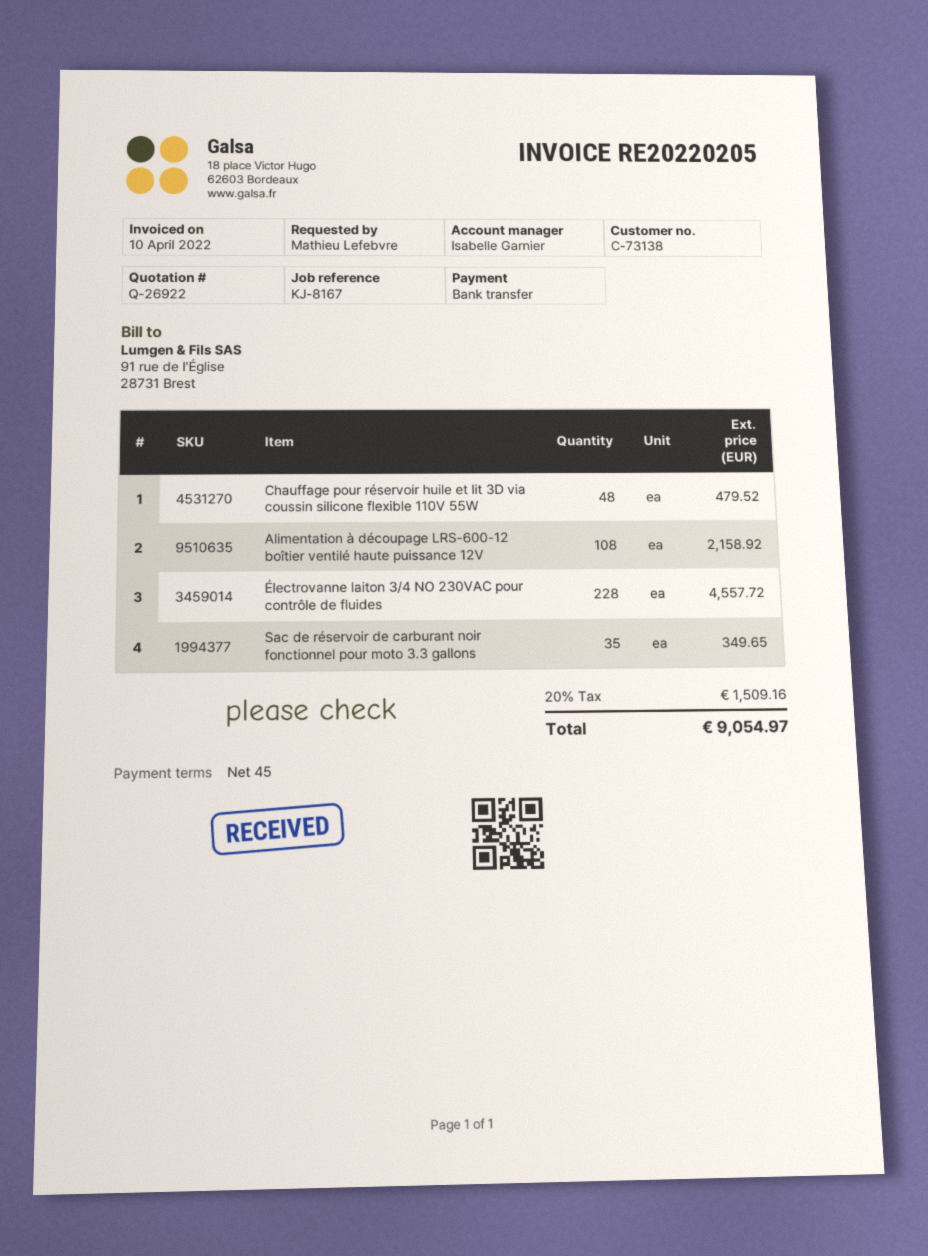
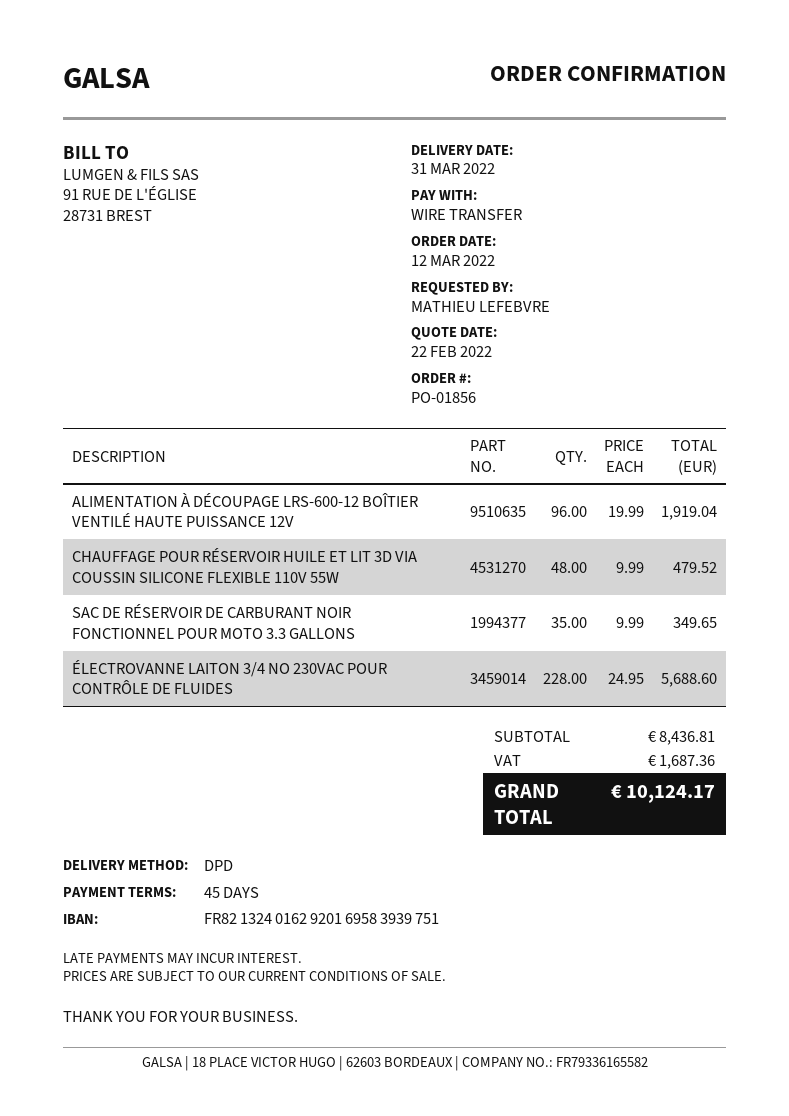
Alimentation à découpage LRS-600-12 boîtier ventilé haute puissance 12V: 108 for 2158.92 -> 96 for 1919.04
Électrovanne laiton 3/4 NO 230VAC pour contrôle de fluides: 228 for 4557.72 -> 228 for 5688.60
tax: 1509.16 -> 1687.36
total: 9054.97 -> 10124.17

